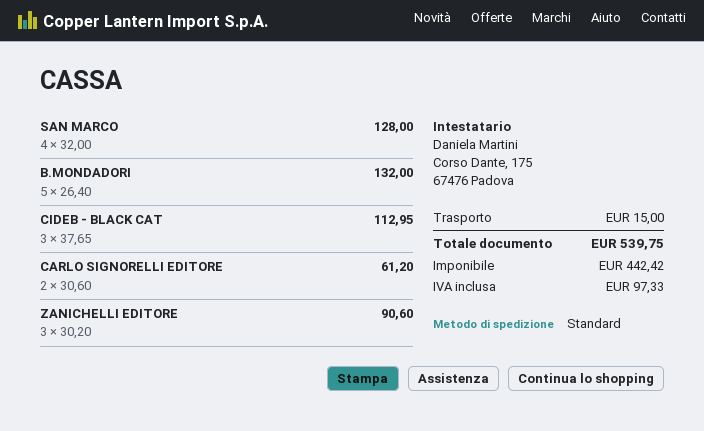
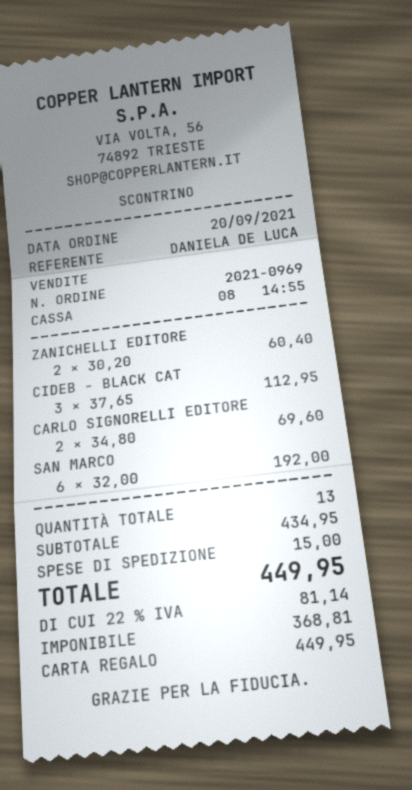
SAN MARCO: 4 x 32.00 = 128.00 -> 6 x 32.00 = 192.00
B.MONDADORI: 5 x 26.40 = 132.00 -> none
CARLO SIGNORELLI EDITORE: 2 x 30.60 = 61.20 -> 2 x 34.80 = 69.60
ZANICHELLI EDITORE: 3 x 30.20 = 90.60 -> 2 x 30.20 = 60.40
net: 442.42 -> 368.81
tax: 97.33 -> 81.14
total: 539.75 -> 449.95

